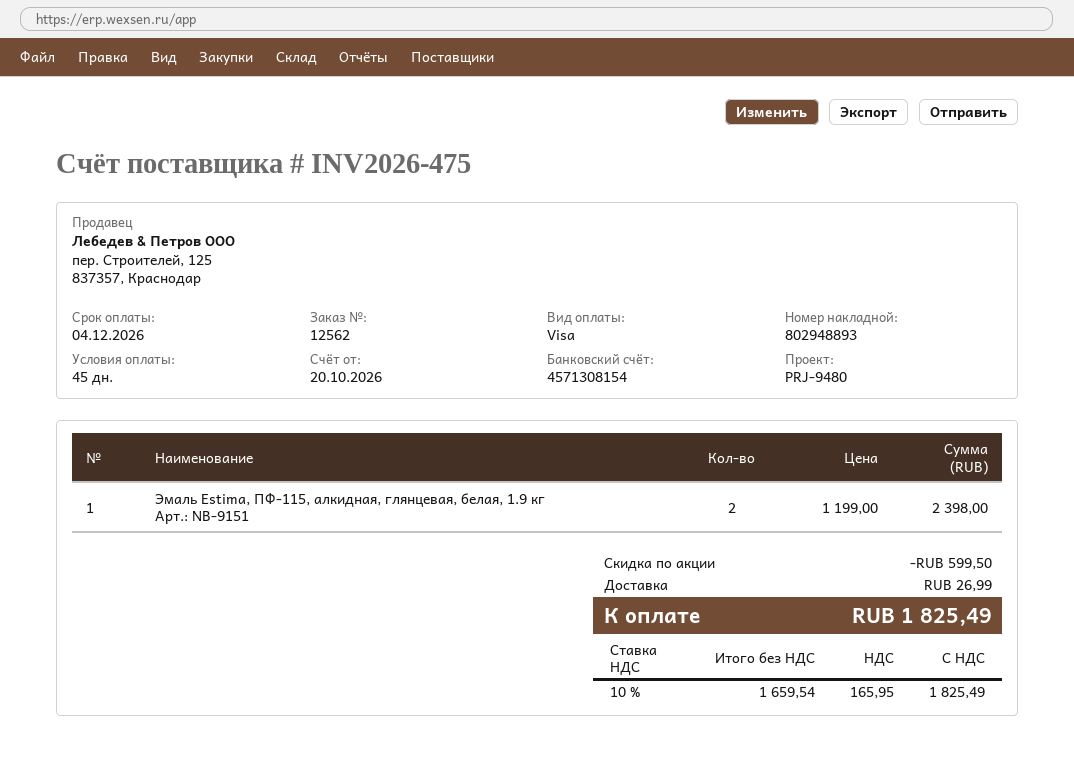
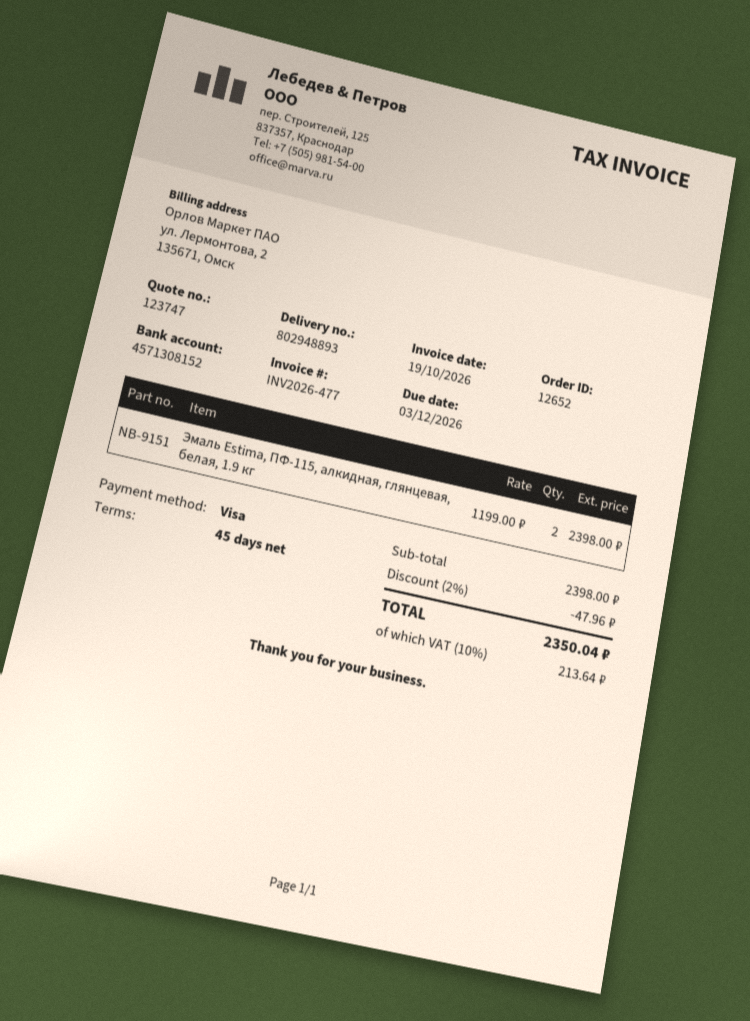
order number: 12562 -> 12652
invoice number: INV2026-475 -> INV2026-477
invoice date: 2026-10-20 -> 2026-10-19
due date: 2026-12-04 -> 2026-12-03
bank account: 4571308154 -> 4571308152
discount: 599.50 -> 47.96
shipping: 26.99 -> none
tax: 10% = 165.95 -> 10% = 213.64
total: 1825.49 -> 2350.04

